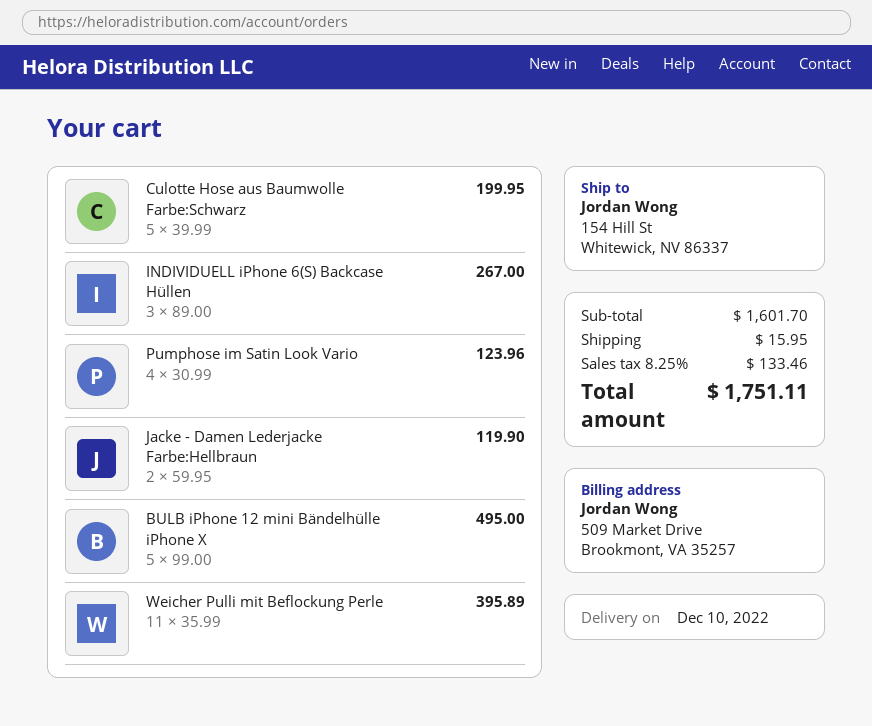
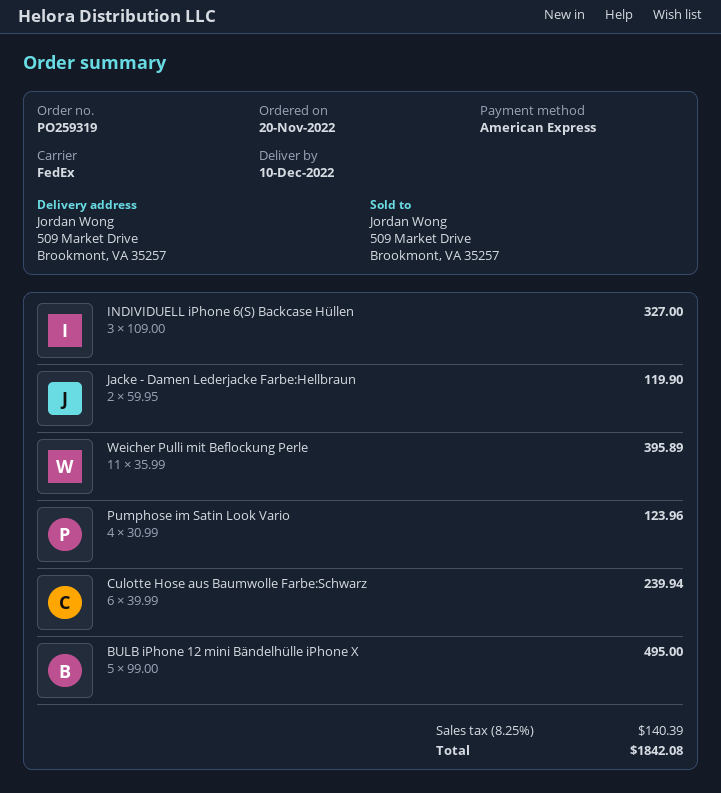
ship to: 154 Hill St, Whitewick, NV 86337 -> 509 Market Drive, Brookmont, VA 35257
Culotte Hose aus Baumwolle Farbe:Schwarz: 5 x 39.99 = 199.95 -> 6 x 39.99 = 239.94
INDIVIDUELL iPhone 6(S) Backcase Hüllen: 3 x 89.00 = 267.00 -> 3 x 109.00 = 327.00
shipping: 15.95 -> none
tax: 8.25% = 133.46 -> 8.25% = 140.39
total: 1751.11 -> 1842.08

